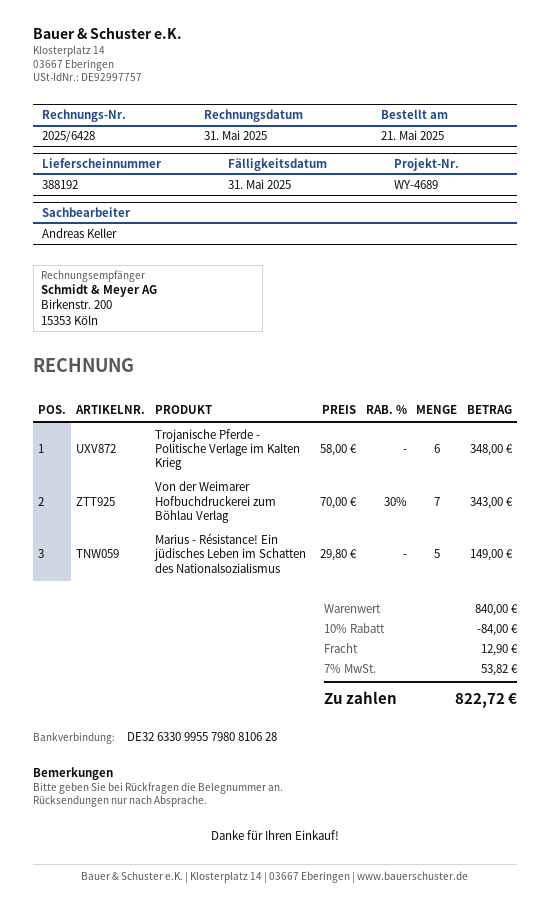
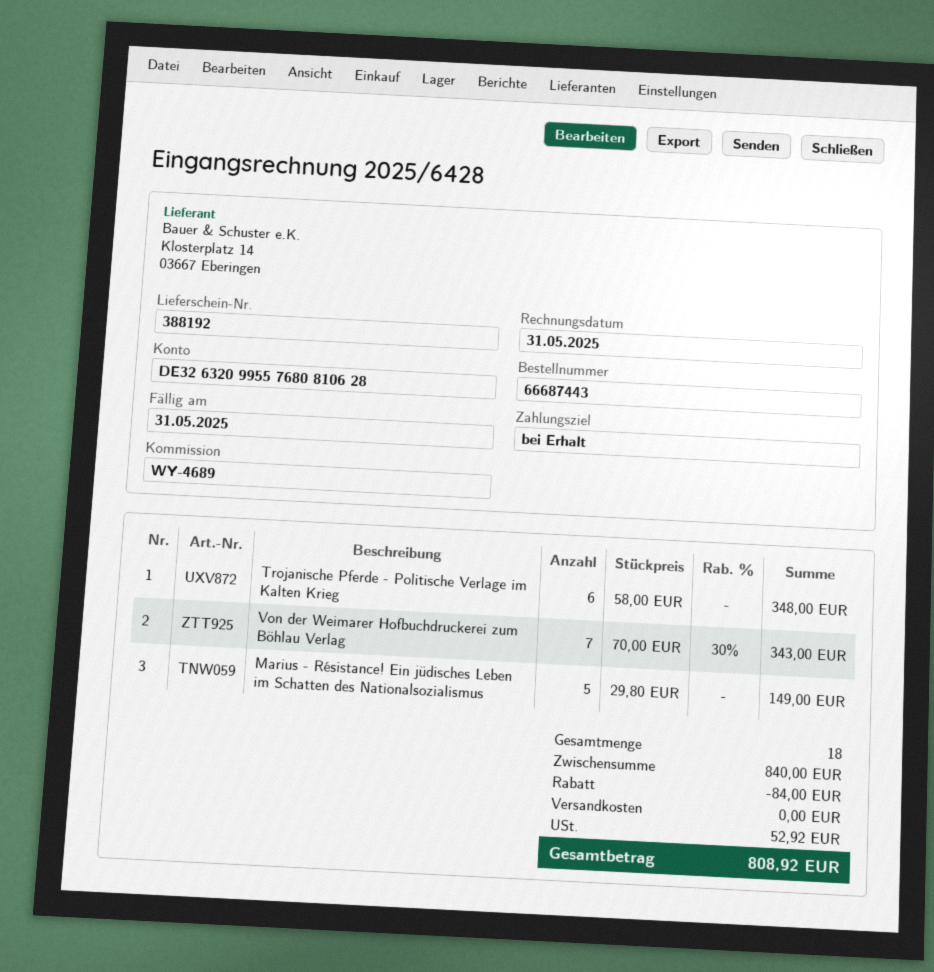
bank account: DE32633099557980810628 -> DE32632099557680810628
shipping: 12.90 -> 0.00
tax: 53.82 -> 52.92
total: 822.72 -> 808.92

